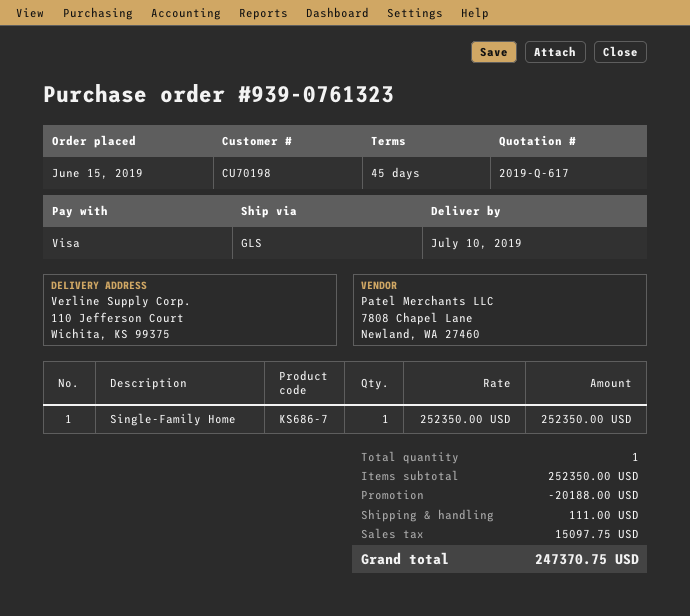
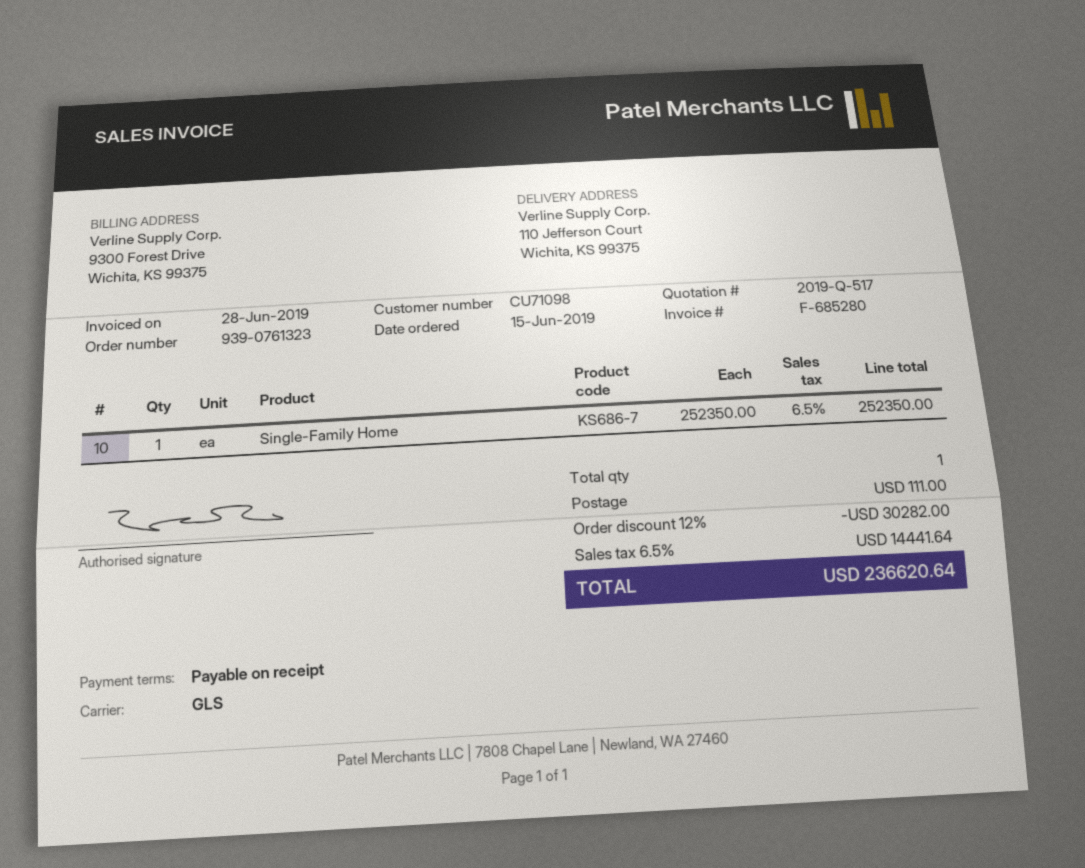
quote number: 2019-Q-617 -> 2019-Q-517
payment terms: 45 days -> on receipt
customer number: CU70198 -> CU71098
discount: 20188.00 -> 30282.00
tax: 15097.75 -> 14441.64
total: 247370.75 -> 236620.64

